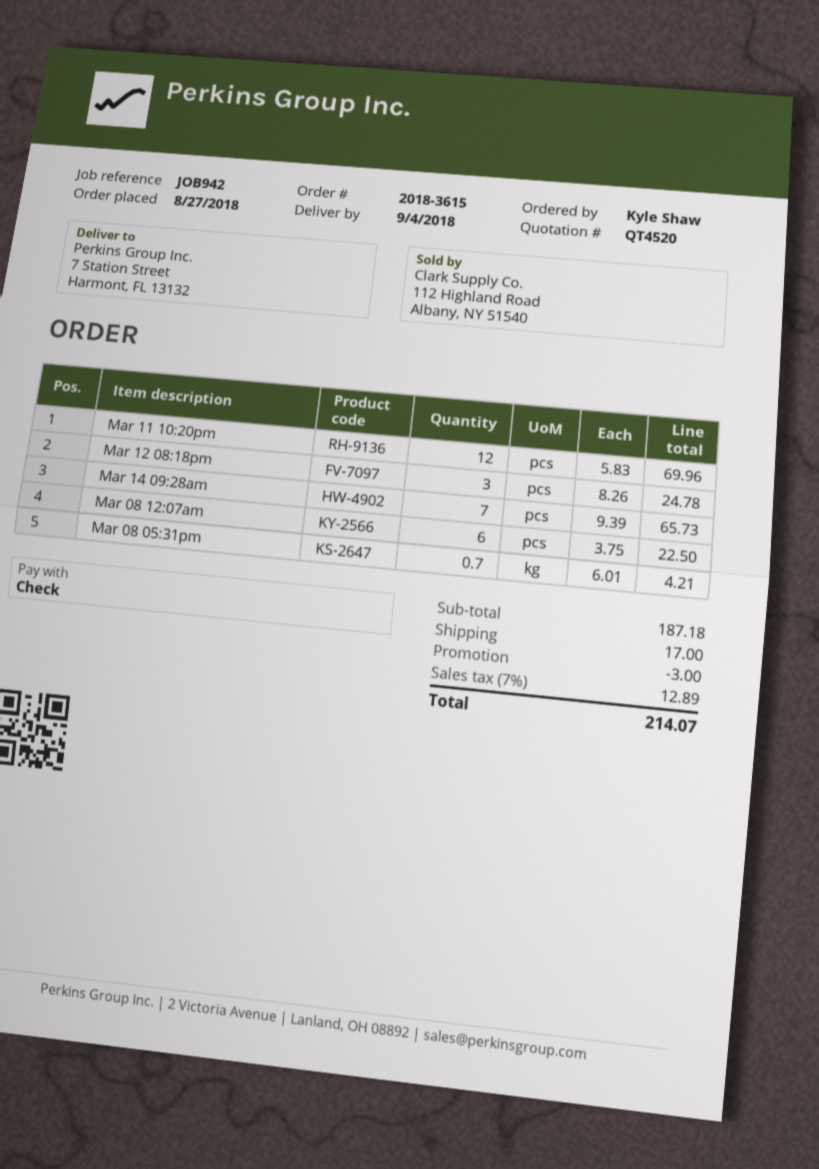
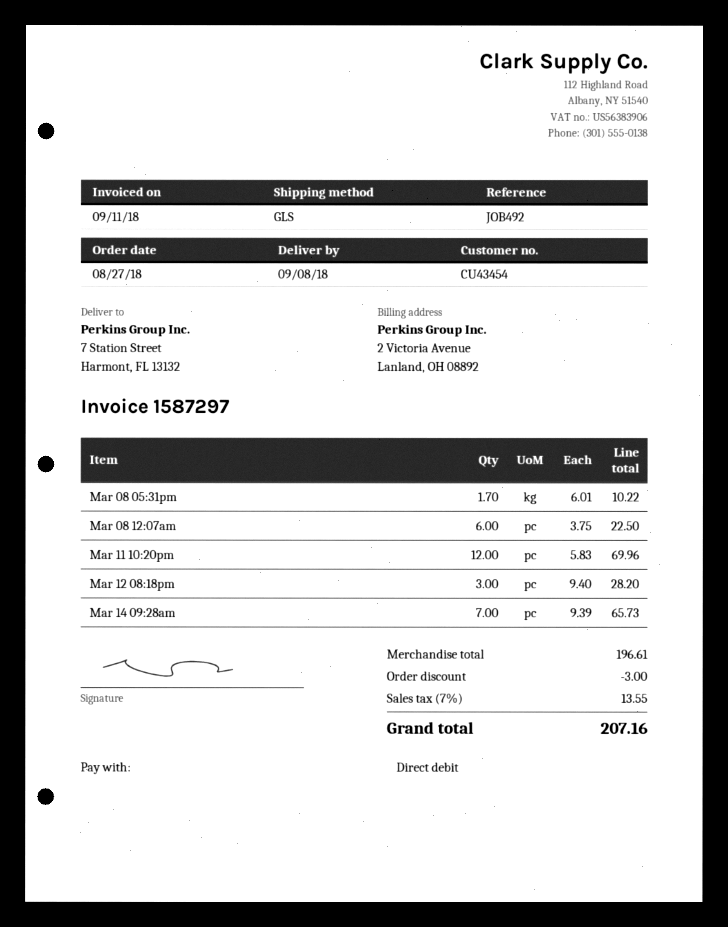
delivery date: 2018-09-04 -> 2018-09-08
reference: JOB942 -> JOB492
payment method: cheque -> direct debit
Mar 12 08:18pm: 3 x 8.26 = 24.78 -> 3 x 9.40 = 28.20
Mar 08 05:31pm: 0.7 x 6.01 = 4.21 -> 1.7 x 6.01 = 10.22
subtotal: 187.18 -> 196.61
shipping: 17.00 -> none
tax: 7% = 12.89 -> 7% = 13.55
total: 214.07 -> 207.16

